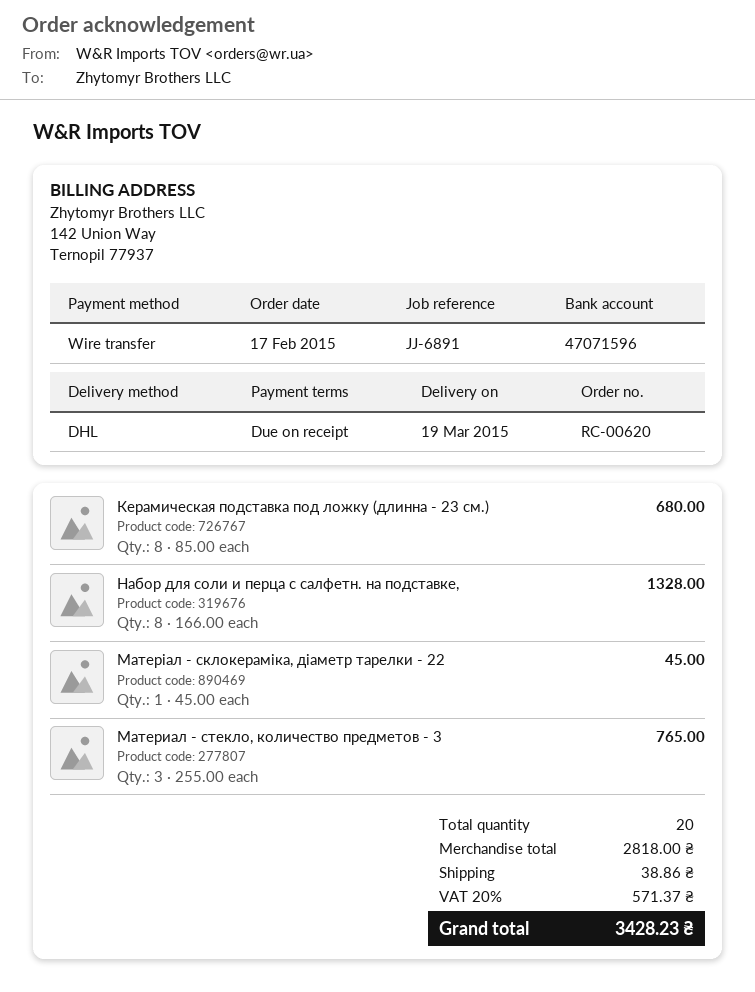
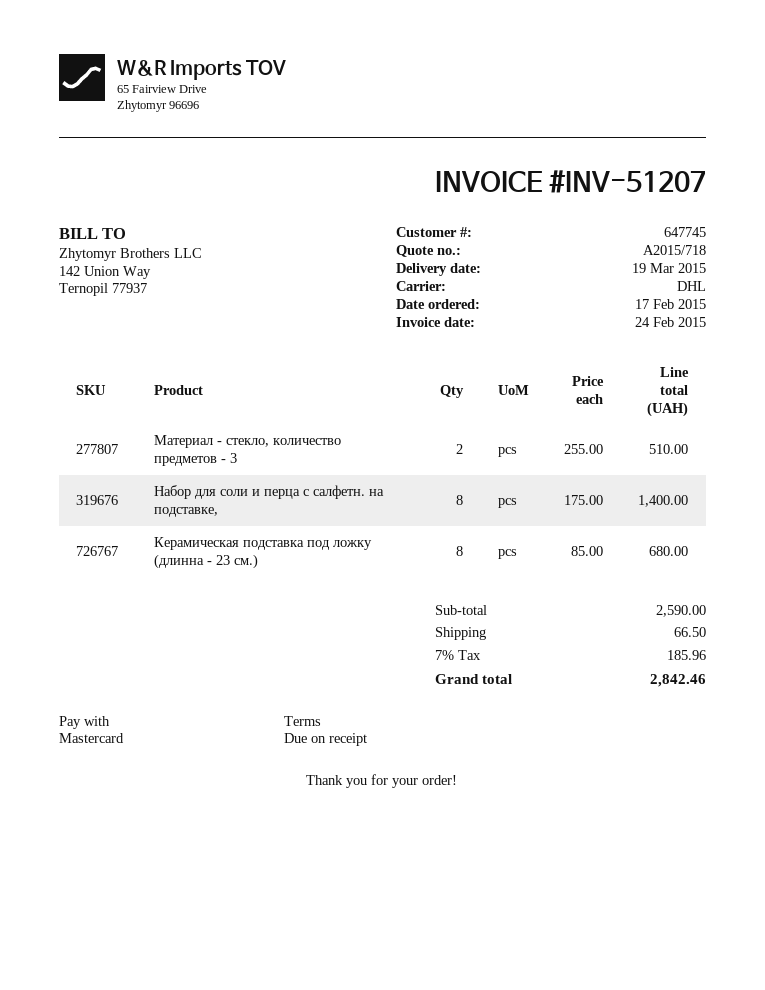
payment method: bank transfer -> Mastercard
Набор для соли и перца с салфетн. на подставке,: 8 x 166.00 = 1328.00 -> 8 x 175.00 = 1400.00
Матеріал - склокераміка, діаметр тарелки - 22: 1 x 45.00 = 45.00 -> none
Материал - стекло, количество предметов - 3: 3 x 255.00 = 765.00 -> 2 x 255.00 = 510.00
subtotal: 2818.00 -> 2590.00
shipping: 38.86 -> 66.50
tax: 20% = 571.37 -> 7% = 185.96
total: 3428.23 -> 2842.46

